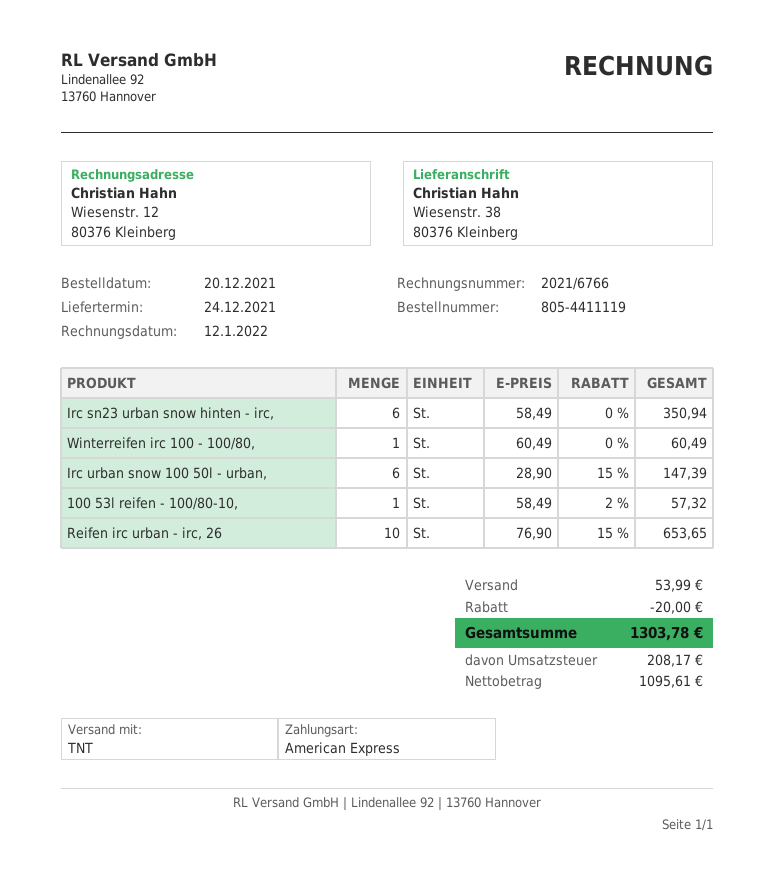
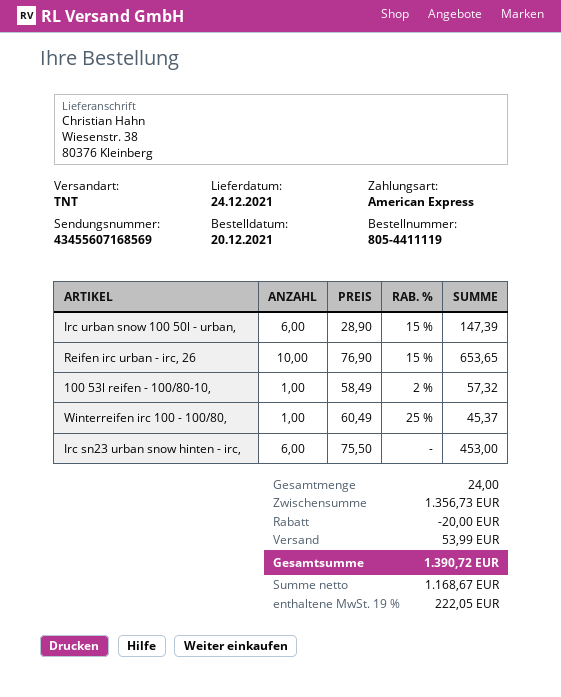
Irc sn23 urban snow hinten - irc,: 6 x 58.49 = 350.94 -> 6 x 75.50 = 453.00
Winterreifen irc 100 - 100/80,: 1 x 60.49 = 60.49 -> 1 x 60.49 - 25% = 45.37
net: 1095.61 -> 1168.67
tax: 208.17 -> 222.05
total: 1303.78 -> 1390.72

